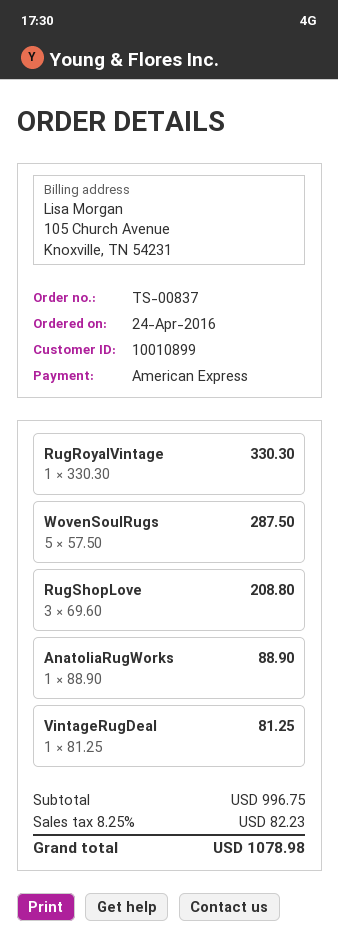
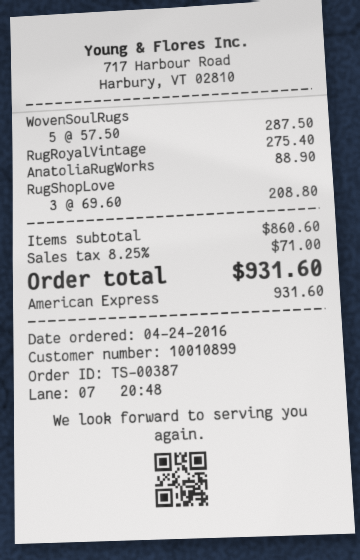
order number: TS-00837 -> TS-00387
RugRoyalVintage: 1 x 330.30 = 330.30 -> 1 x 275.40 = 275.40
VintageRugDeal: 1 x 81.25 = 81.25 -> none
subtotal: 996.75 -> 860.60
tax: 8.25% = 82.23 -> 8.25% = 71.00
total: 1078.98 -> 931.60

